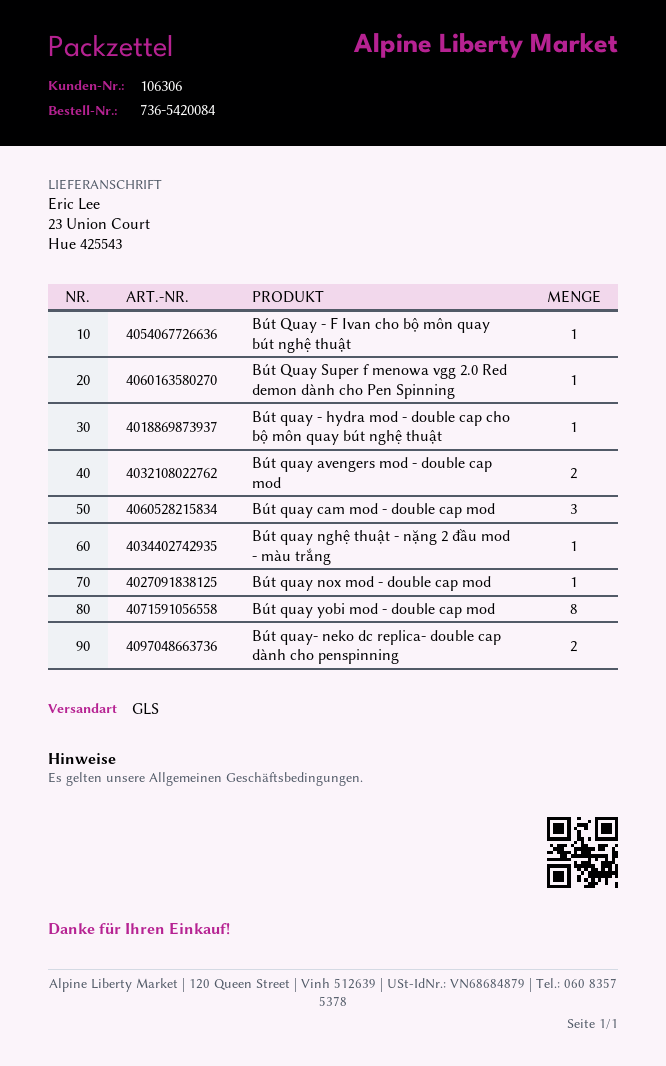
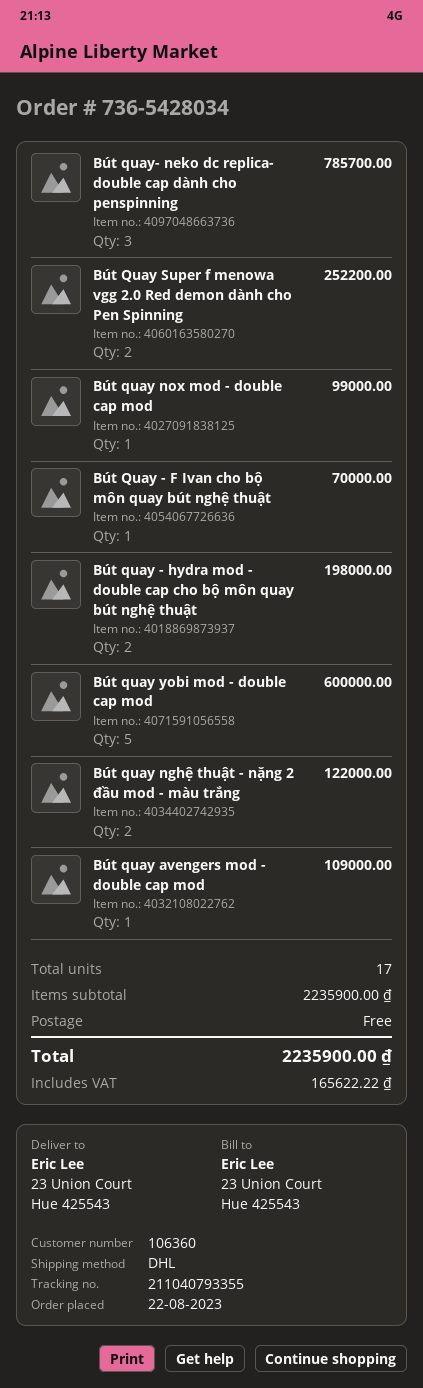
order number: 736-5420084 -> 736-5428034
customer number: 106306 -> 106360
shipping method: GLS -> DHL
Bút Quay Super f menowa vgg 2.0 Red demon dành cho Pen Spinning: 1 -> 2
Bút quay - hydra mod - double cap cho bộ môn quay bút nghệ thuật: 1 -> 2
Bút quay avengers mod - double cap mod: 2 -> 1
Bút quay cam mod - double cap mod: 3 -> none
Bút quay nghệ thuật - nặng 2 đầu mod - màu trắng: 1 -> 2
Bút quay yobi mod - double cap mod: 8 -> 5
Bút quay- neko dc replica- double cap dành cho penspinning: 2 -> 3

